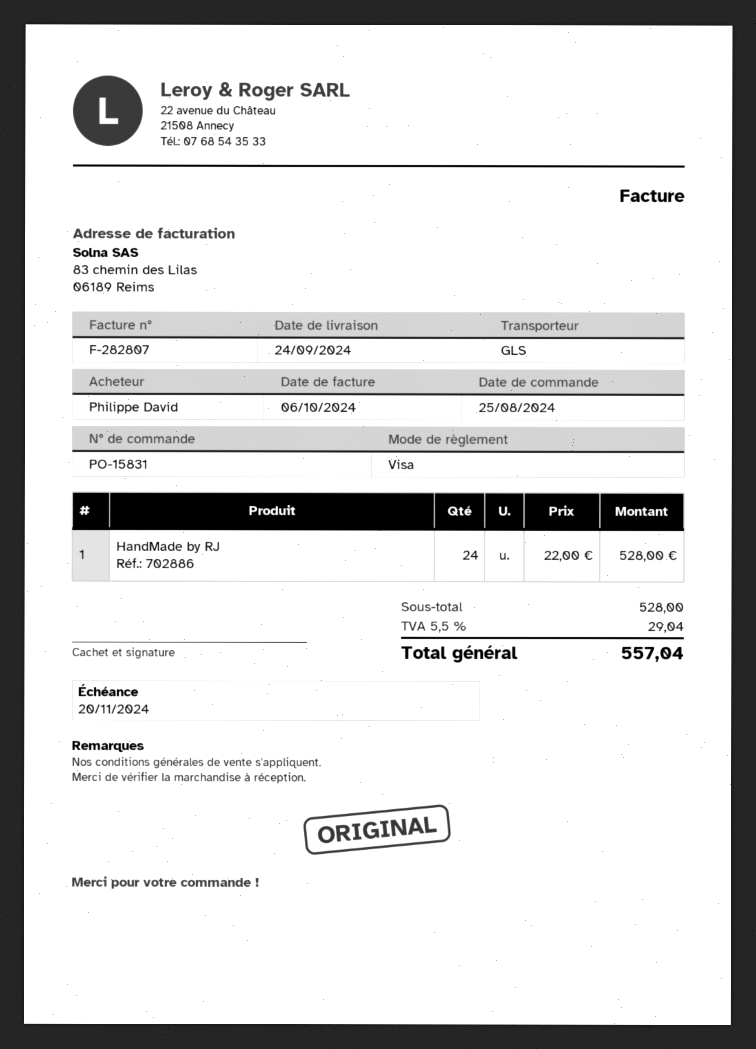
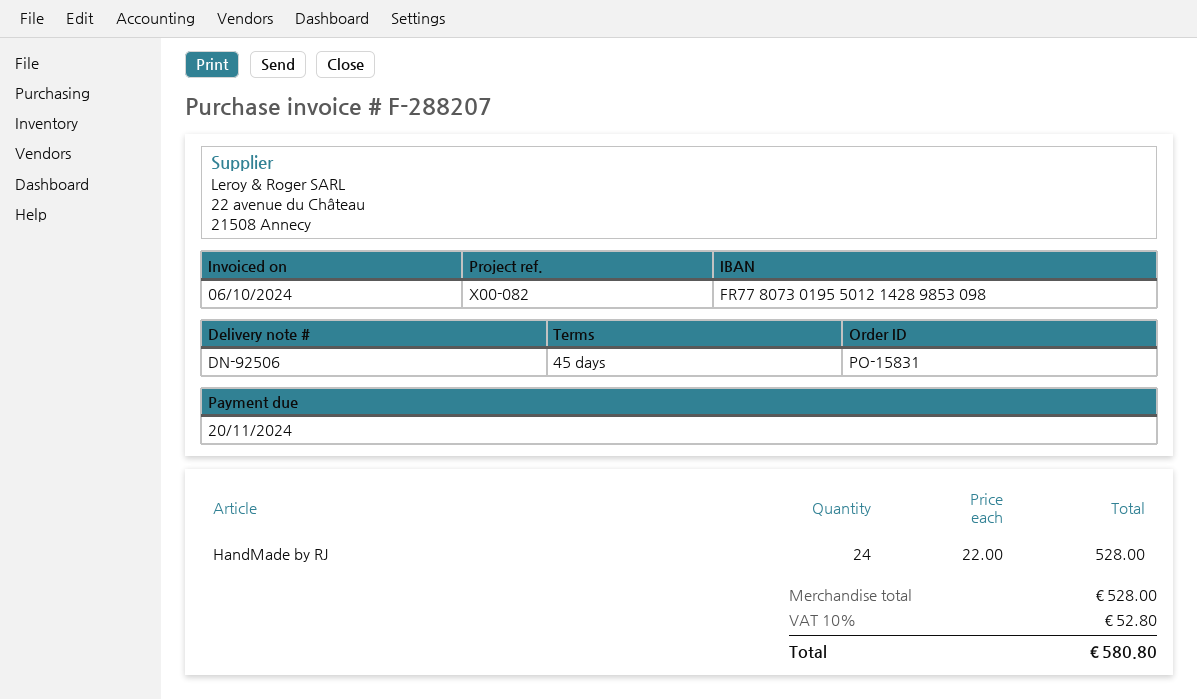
invoice number: F-282807 -> F-288207
tax: 5.5% = 29.04 -> 10% = 52.80
total: 557.04 -> 580.80

